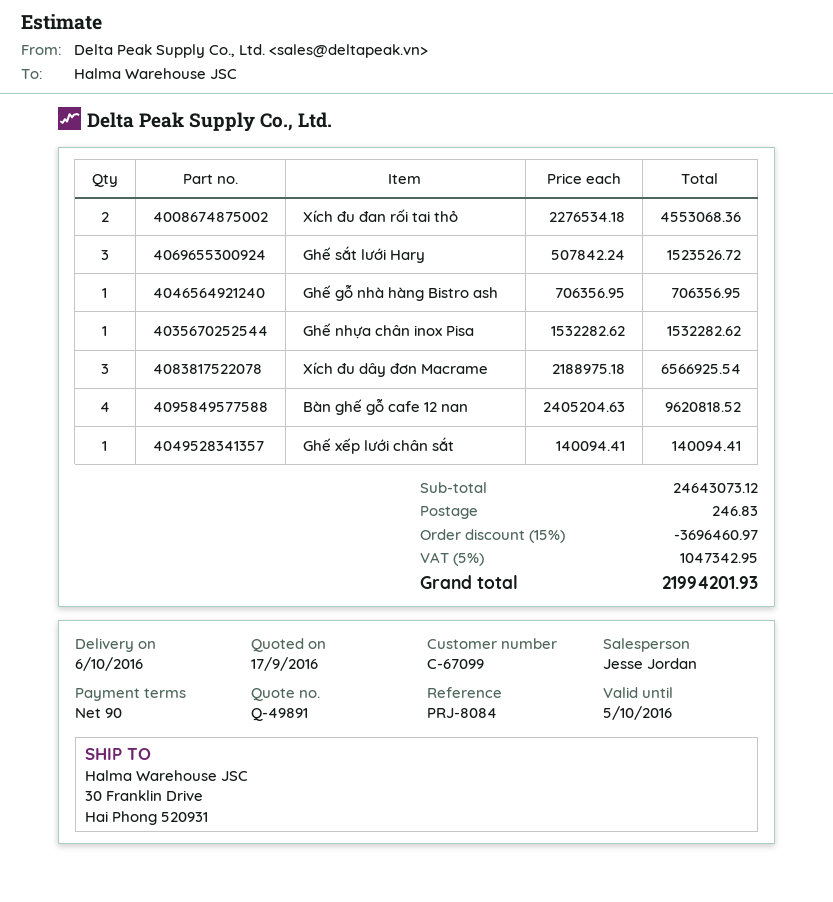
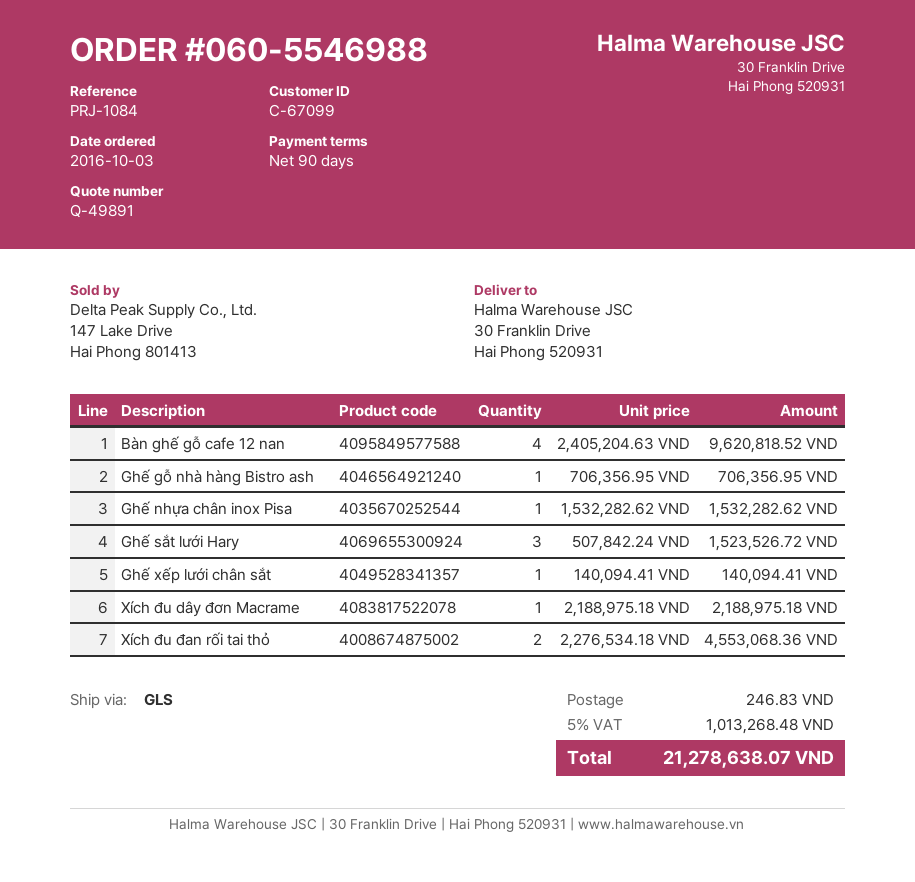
reference: PRJ-8084 -> PRJ-1084
Xích đu dây đơn Macrame: 3 x 2188975.18 = 6566925.54 -> 1 x 2188975.18 = 2188975.18
discount: 15% = 3696460.97 -> none
tax: 5% = 1047342.95 -> 5% = 1013268.48
total: 21994201.93 -> 21278638.07

